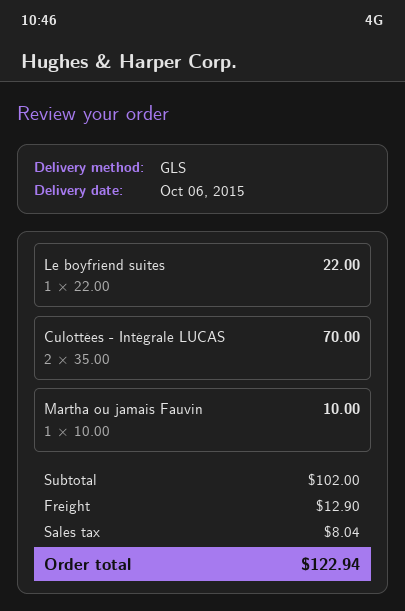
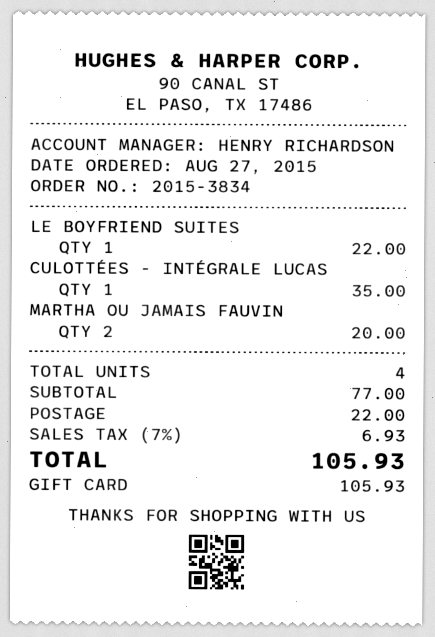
Culottées - Intégrale LUCAS: 2 for 70.00 -> 1 for 35.00
Martha ou jamais Fauvin: 1 for 10.00 -> 2 for 20.00
subtotal: 102.00 -> 77.00
shipping: 12.90 -> 22.00
tax: 8.04 -> 6.93
total: 122.94 -> 105.93

